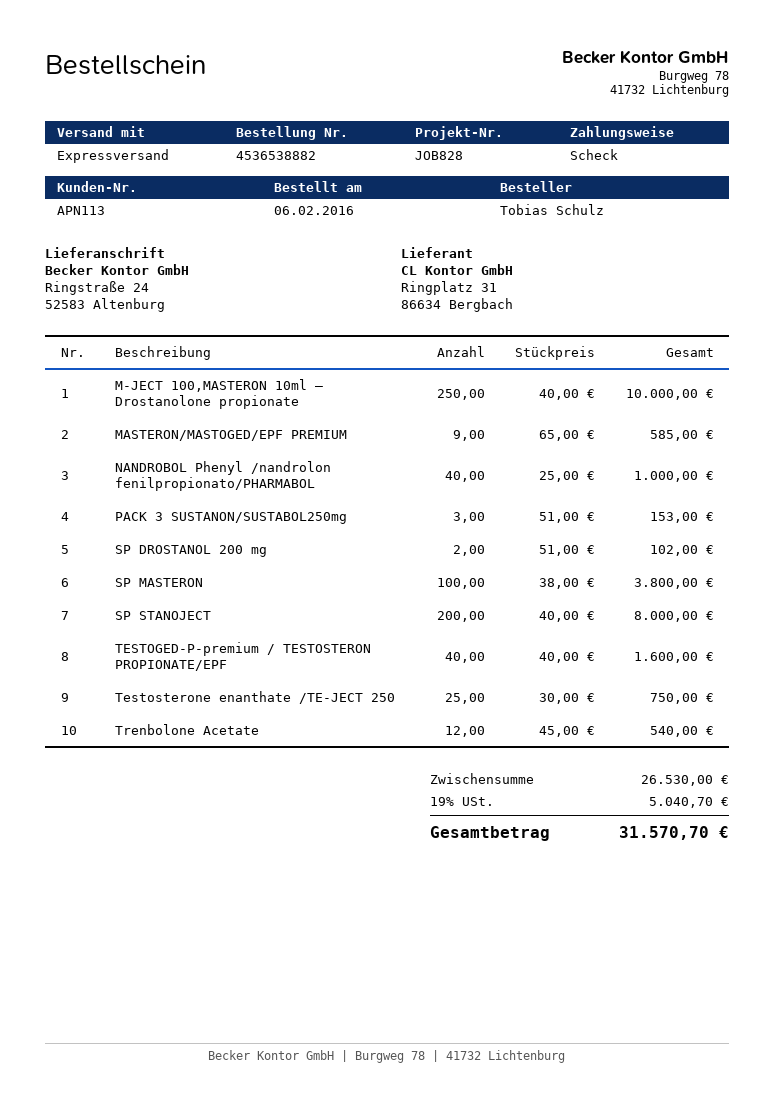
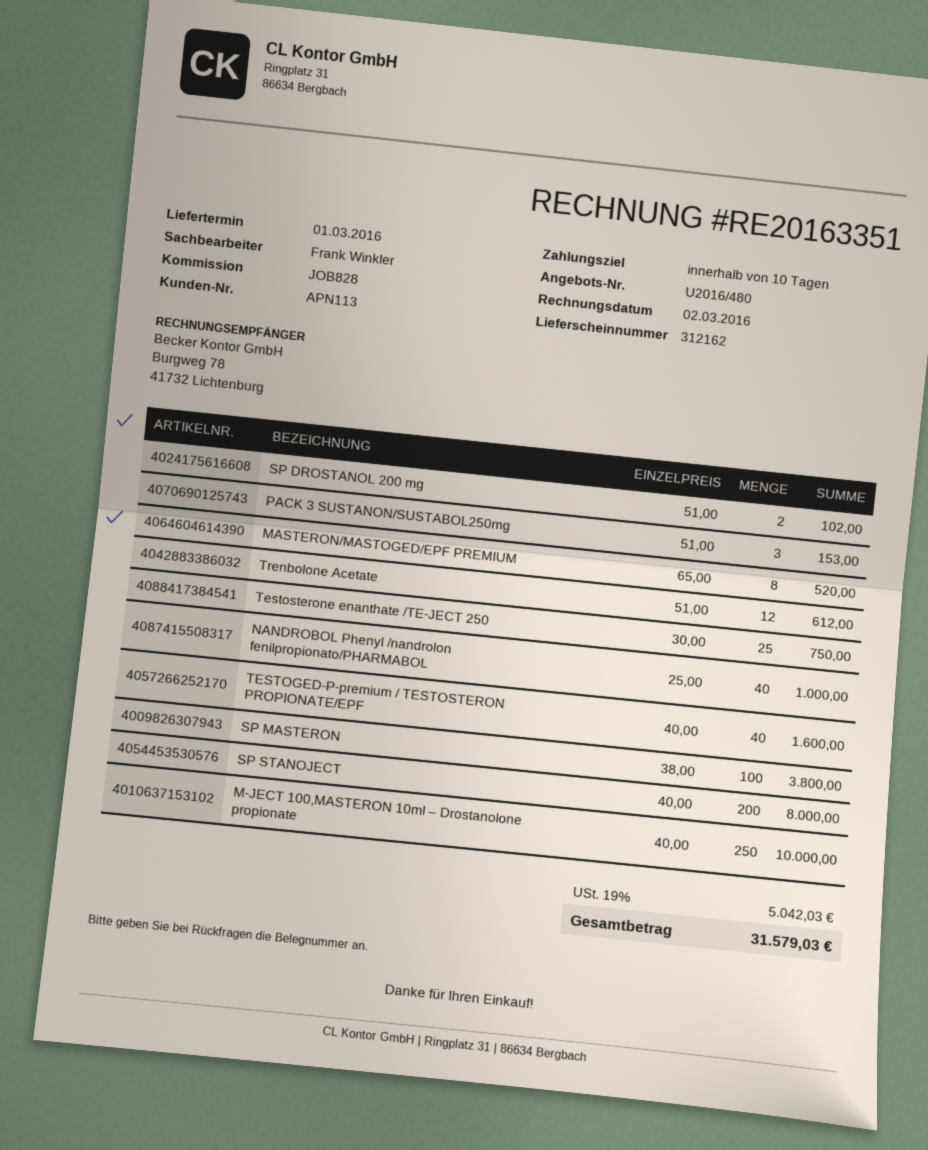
MASTERON/MASTOGED/EPF PREMIUM: 9 x 65.00 = 585.00 -> 8 x 65.00 = 520.00
Trenbolone Acetate: 12 x 45.00 = 540.00 -> 12 x 51.00 = 612.00
tax: 19% = 5040.70 -> 19% = 5042.03
total: 31570.70 -> 31579.03

